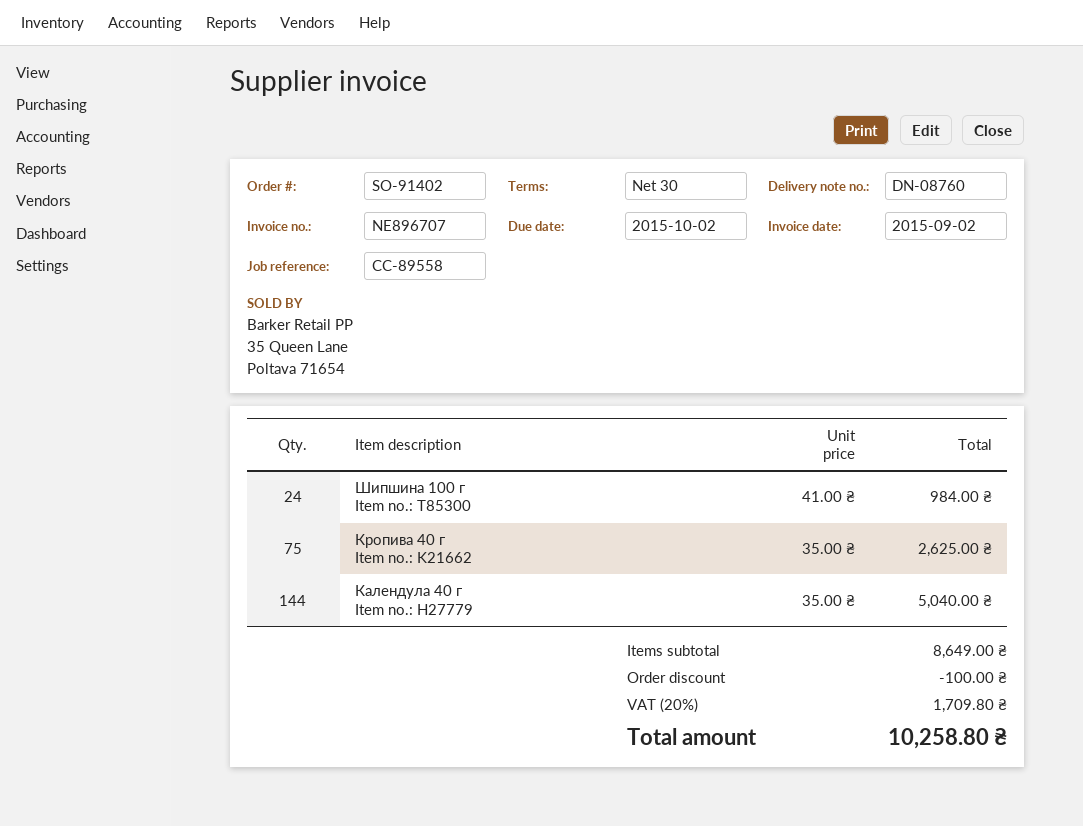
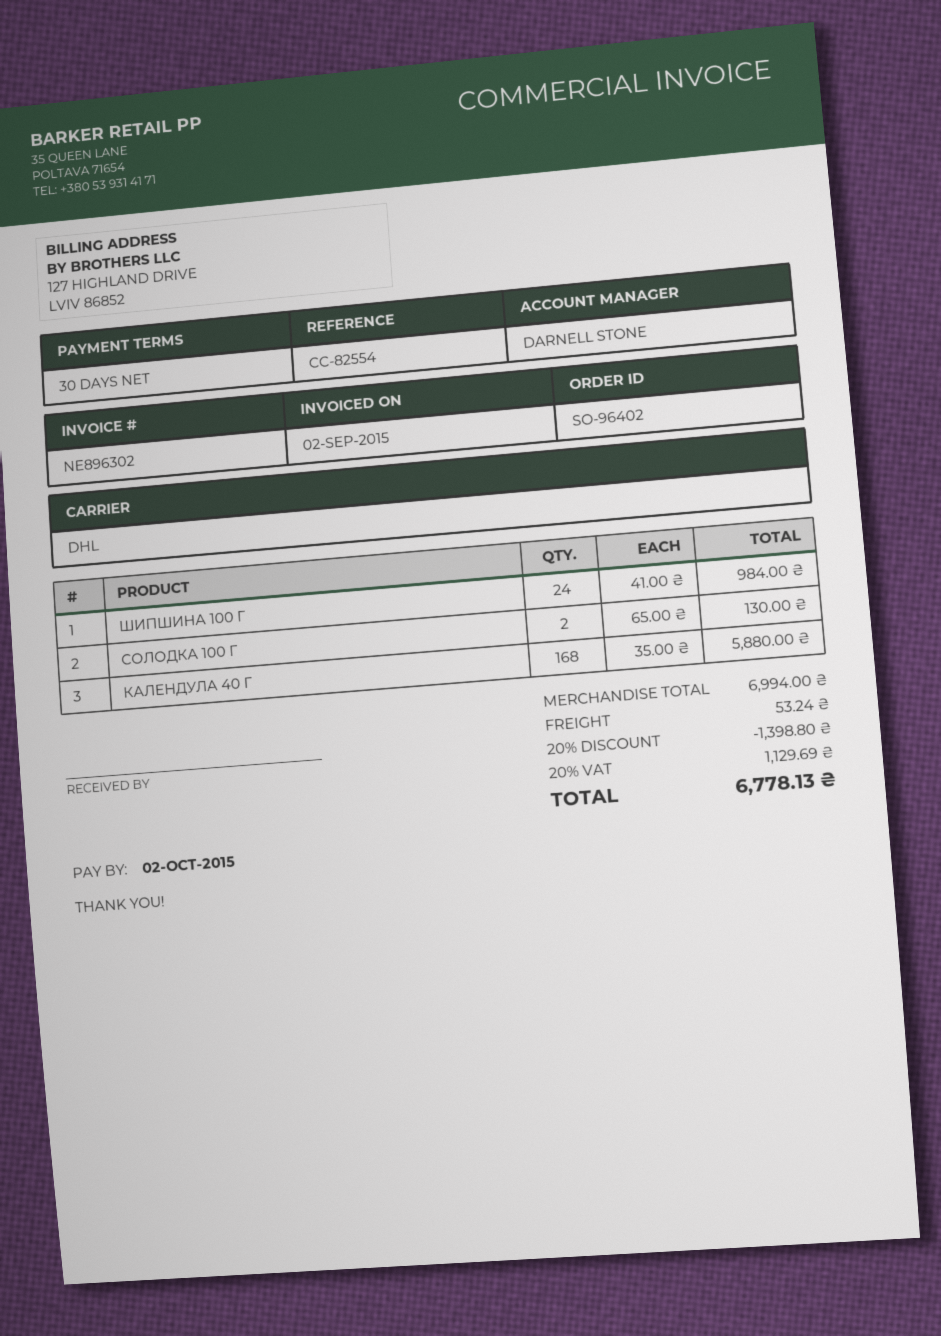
order number: SO-91402 -> SO-96402
invoice number: NE896707 -> NE896302
reference: CC-89558 -> CC-82554
Кропива 40 г: 75 x 35.00 = 2625.00 -> none
Календула 40 г: 144 x 35.00 = 5040.00 -> 168 x 35.00 = 5880.00
СОЛОДКА 100 Г: none -> 2 x 65.00 = 130.00
subtotal: 8649.00 -> 6994.00
discount: 100.00 -> 1398.80
shipping: none -> 53.24
tax: 20% = 1709.80 -> 20% = 1129.69
total: 10258.80 -> 6778.13

